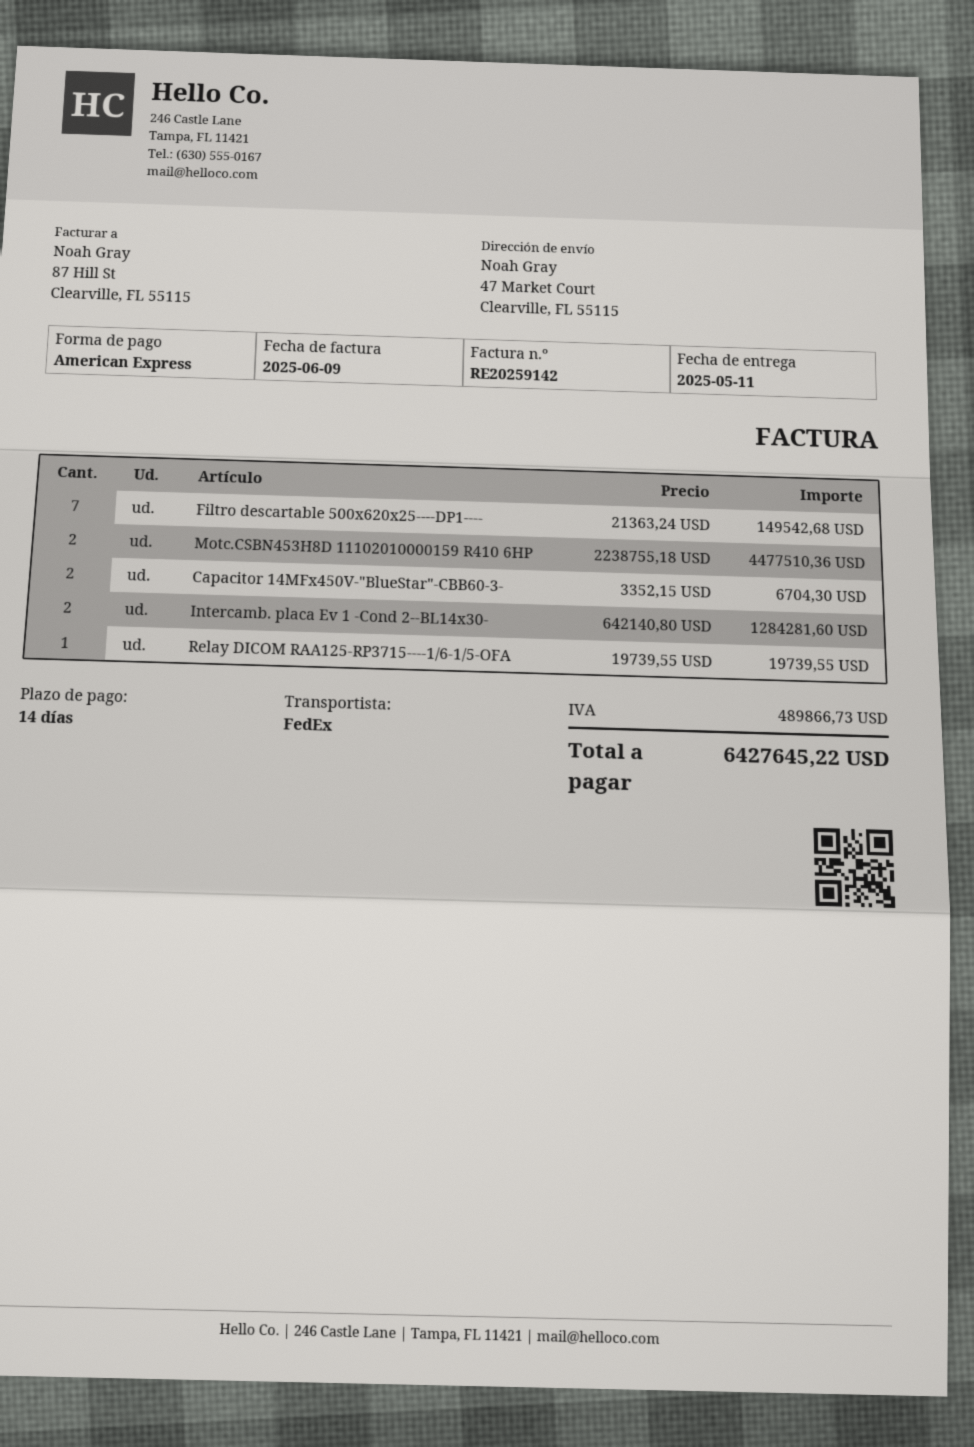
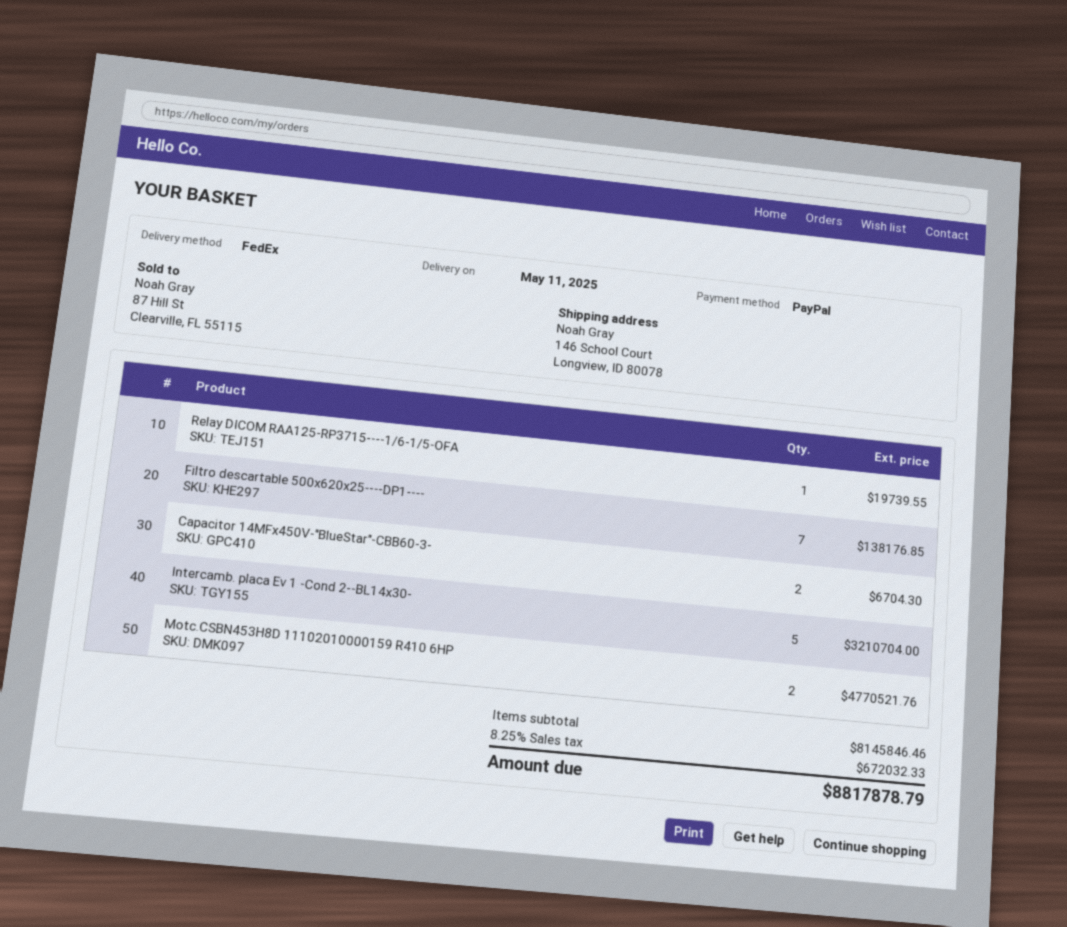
payment method: American Express -> PayPal
ship to: 47 Market Court, Clearville, FL 55115 -> 146 School Court, Longview, ID 80078
Filtro descartable 500x620x25----DP1----: 7 for 149542.68 -> 7 for 138176.85
Motc.CSBN453H8D 11102010000159 R410 6HP: 2 for 4477510.36 -> 2 for 4770521.76
Intercamb. placa Ev 1 -Cond 2--BL14x30-: 2 for 1284281.60 -> 5 for 3210704.00
tax: 489866.73 -> 672032.33
total: 6427645.22 -> 8817878.79

